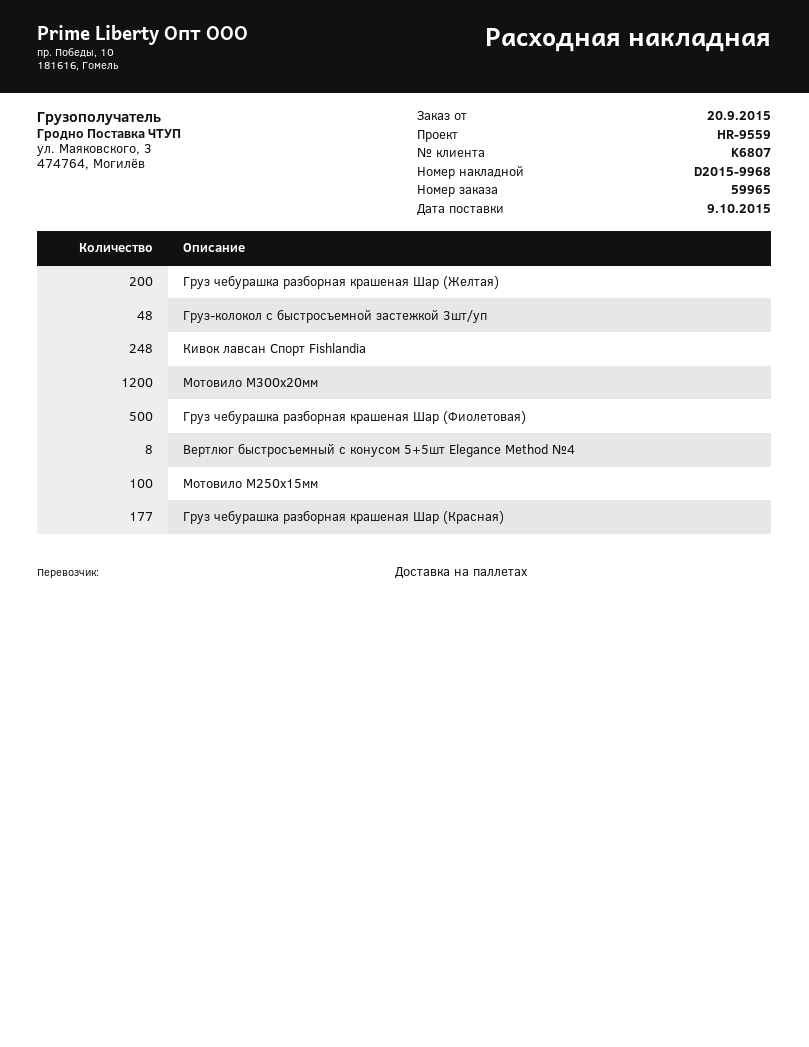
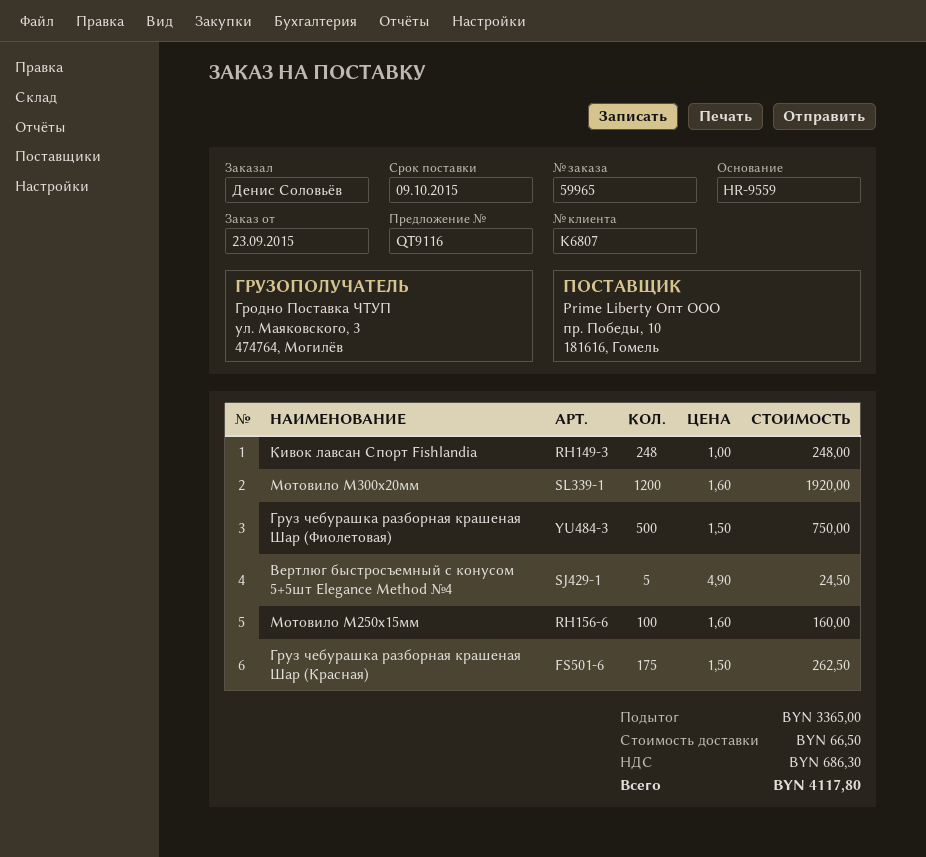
order date: 2015-09-20 -> 2015-09-23
Груз чебурашка разборная крашеная Шар (Желтая): 200 -> none
Груз-колокол с быстросъемной застежкой 3шт/уп: 48 -> none
Вертлюг быстросъемный с конусом 5+5шт Elegance Method №4: 8 -> 5
Груз чебурашка разборная крашеная Шар (Красная): 177 -> 175

